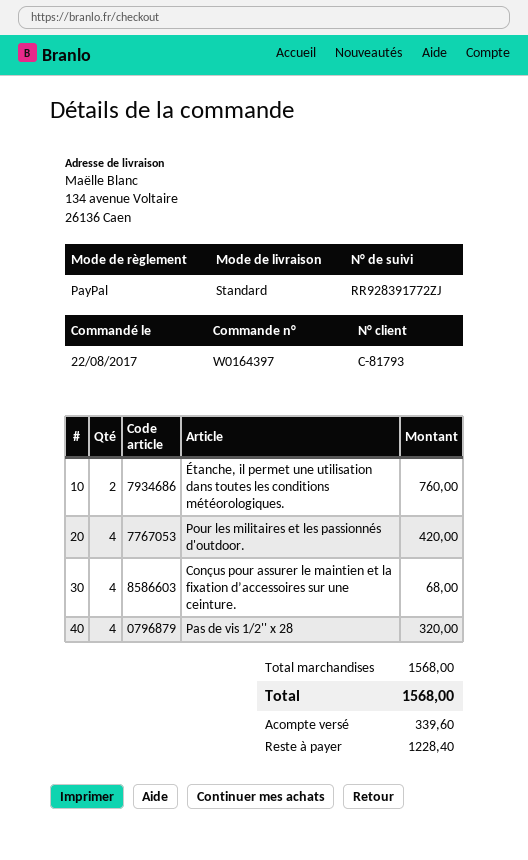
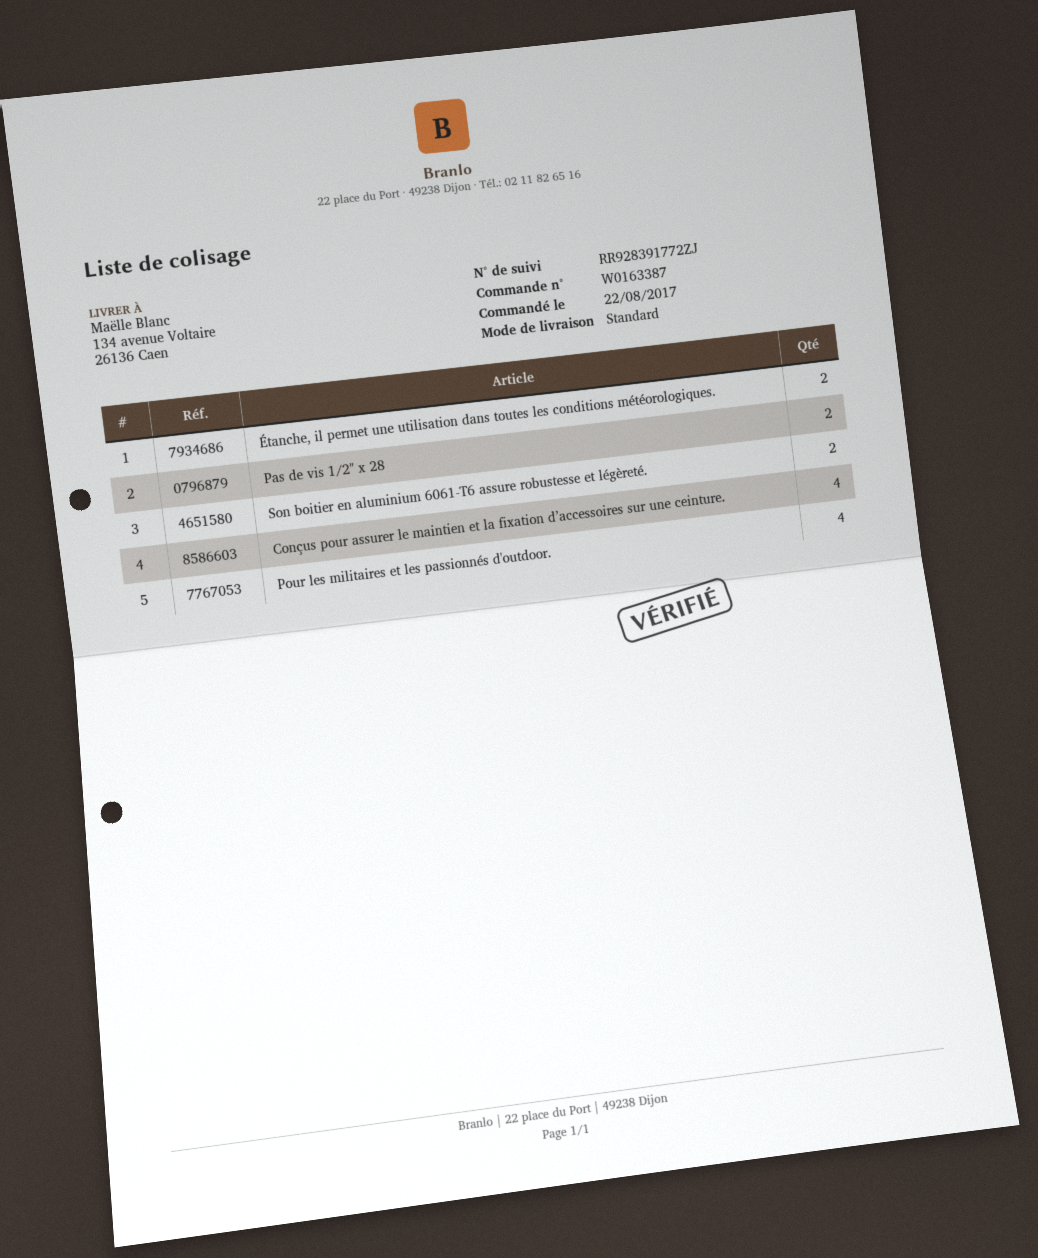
order number: W0164397 -> W0163387
Pas de vis 1/2'' x 28: 4 -> 2
Son boitier en aluminium 6061-T6 assure robustesse et légèreté.: none -> 2

